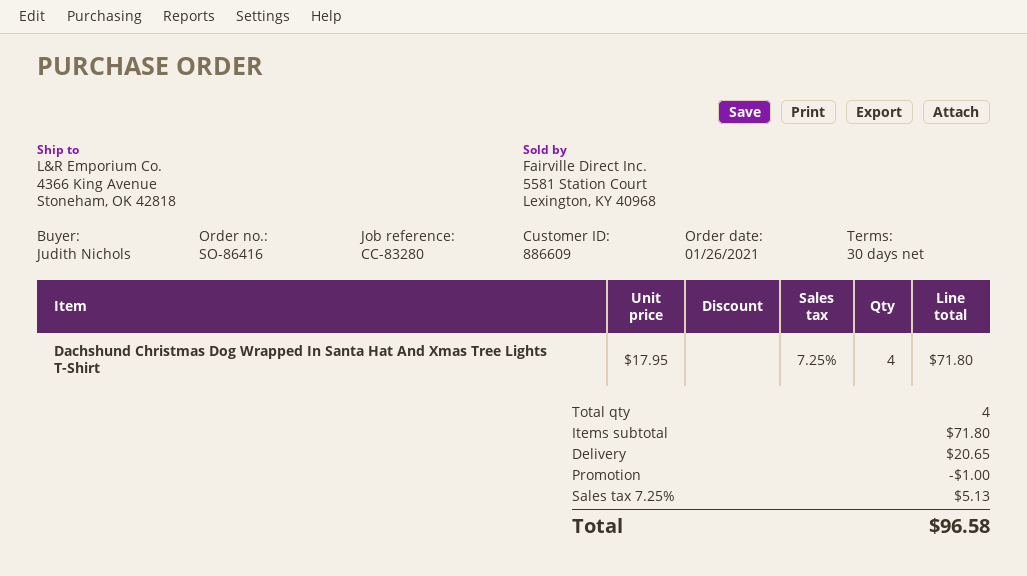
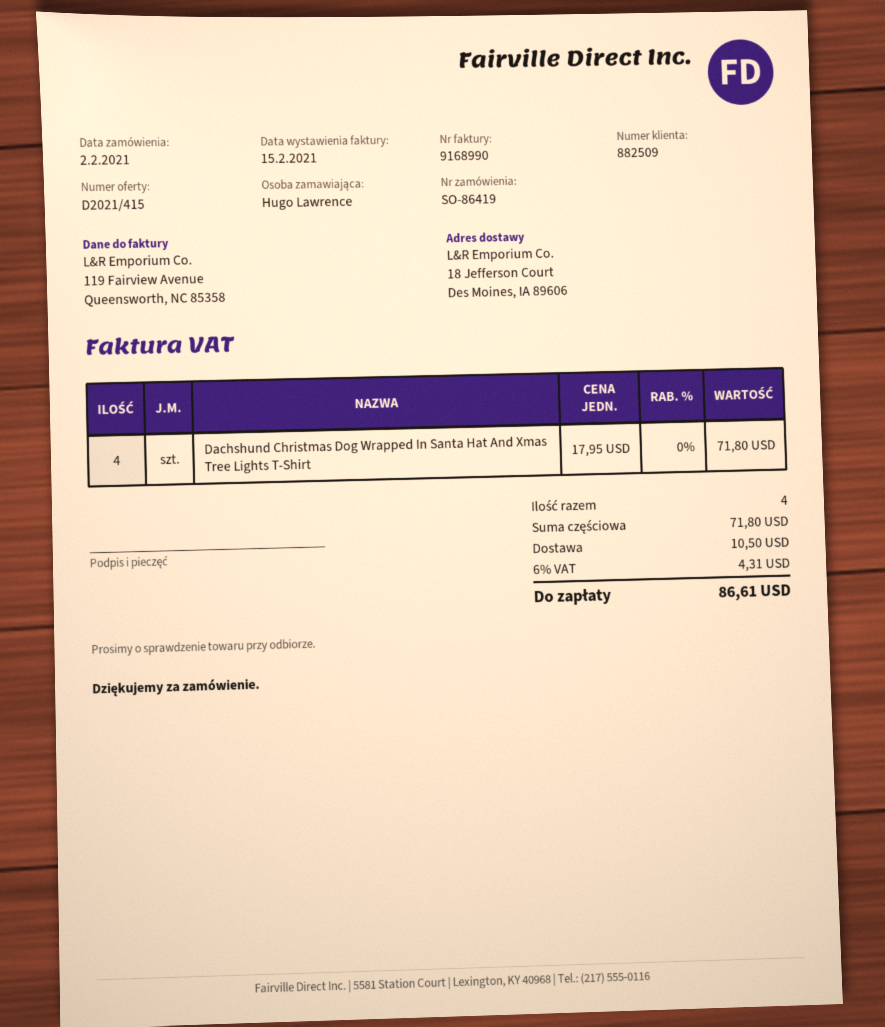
order number: SO-86416 -> SO-86419
order date: 2021-01-26 -> 2021-02-02
customer number: 886609 -> 882509
ordered by: Judith Nichols -> Hugo Lawrence
ship to: 4366 King Avenue, Stoneham, OK 42818 -> 18 Jefferson Court, Des Moines, IA 89606
discount: 1.00 -> none
shipping: 20.65 -> 10.50
tax: 7.25% = 5.13 -> 6% = 4.31
total: 96.58 -> 86.61

